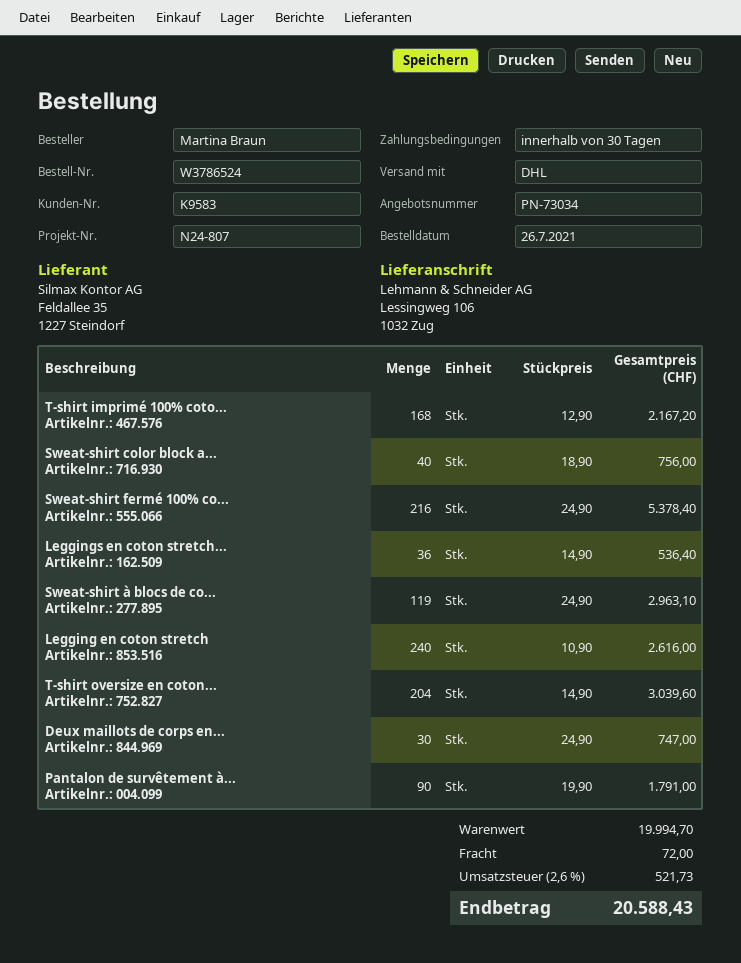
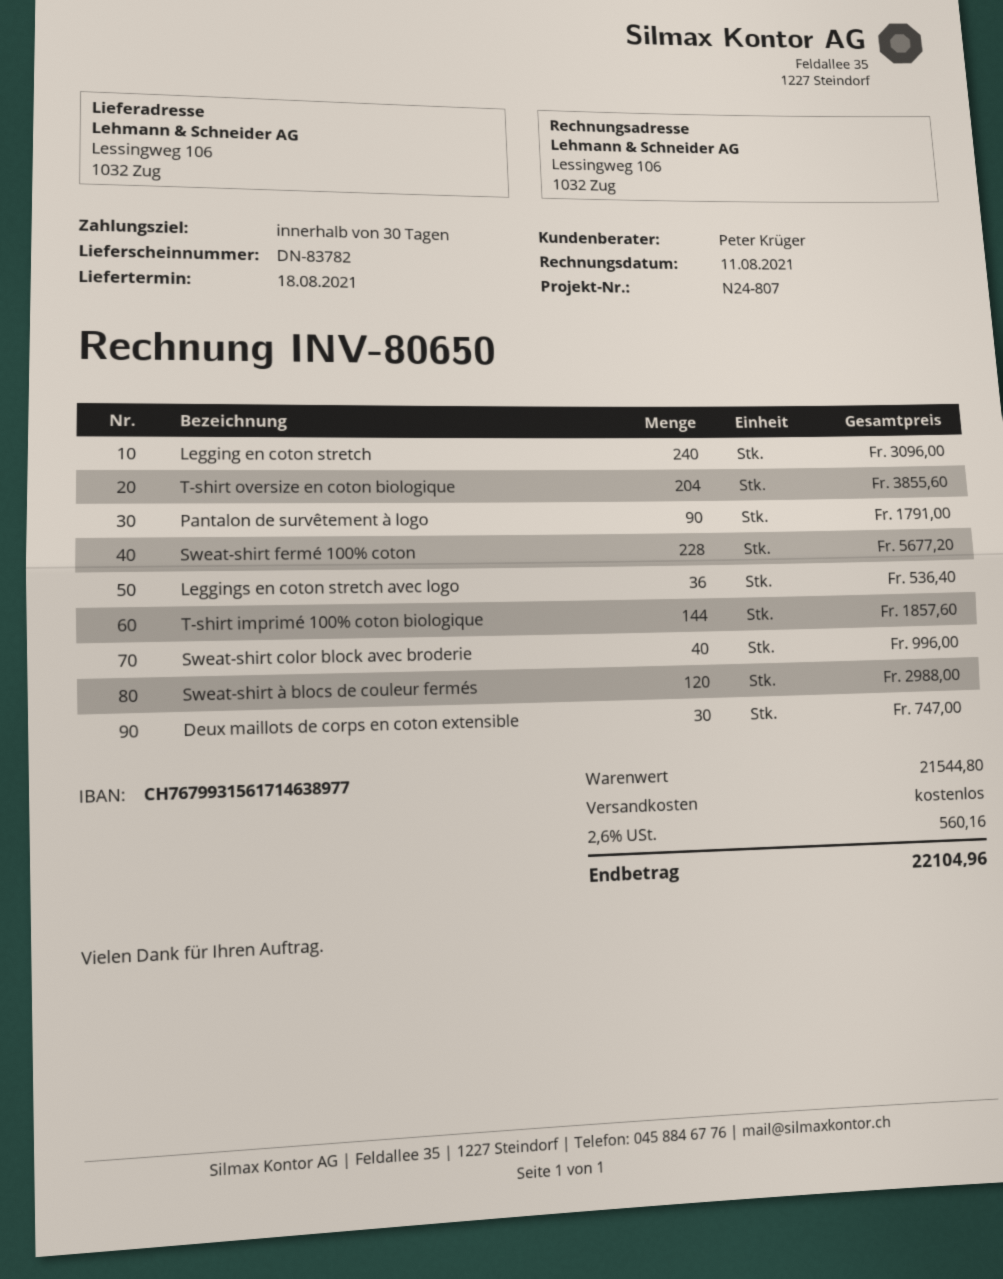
T-shirt imprimé 100% coto...: 168 for 2167.20 -> 144 for 1857.60
Sweat-shirt color block a...: 40 for 756.00 -> 40 for 996.00
Sweat-shirt fermé 100% co...: 216 for 5378.40 -> 228 for 5677.20
Sweat-shirt à blocs de co...: 119 for 2963.10 -> 120 for 2988.00
Legging en coton stretch: 240 for 2616.00 -> 240 for 3096.00
T-shirt oversize en coton...: 204 for 3039.60 -> 204 for 3855.60
subtotal: 19994.70 -> 21544.80
shipping: 72.00 -> 0.00
tax: 2.6% = 521.73 -> 2.6% = 560.16
total: 20588.43 -> 22104.96

